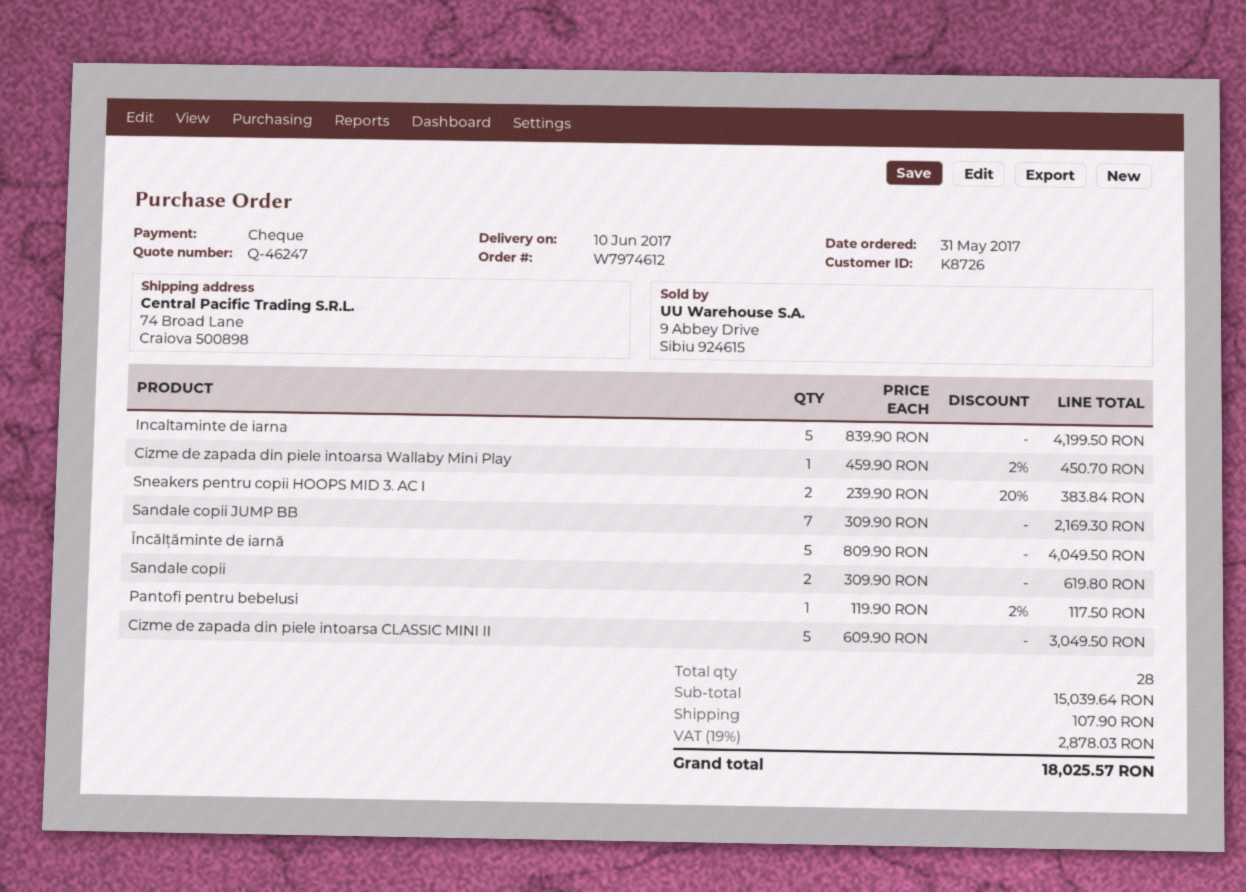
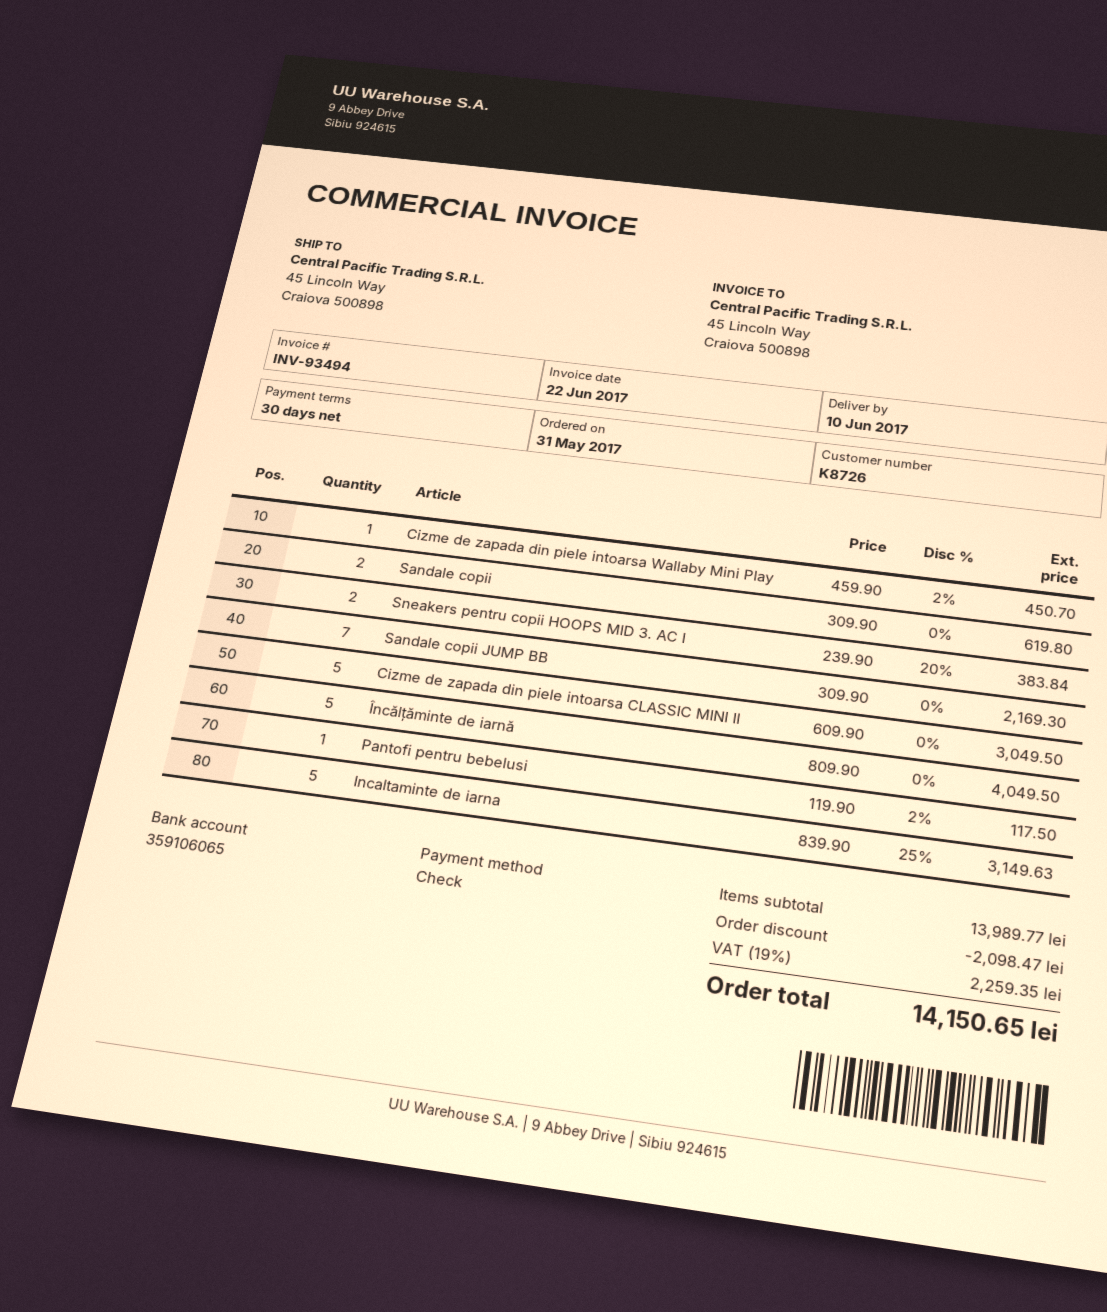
ship to: 74 Broad Lane, Craiova 500898 -> 45 Lincoln Way, Craiova 500898
Incaltaminte de iarna: 5 x 839.90 = 4199.50 -> 5 x 839.90 - 25% = 3149.63
subtotal: 15039.64 -> 13989.77
discount: none -> 2098.47
shipping: 107.90 -> none
tax: 19% = 2878.03 -> 19% = 2259.35
total: 18025.57 -> 14150.65

